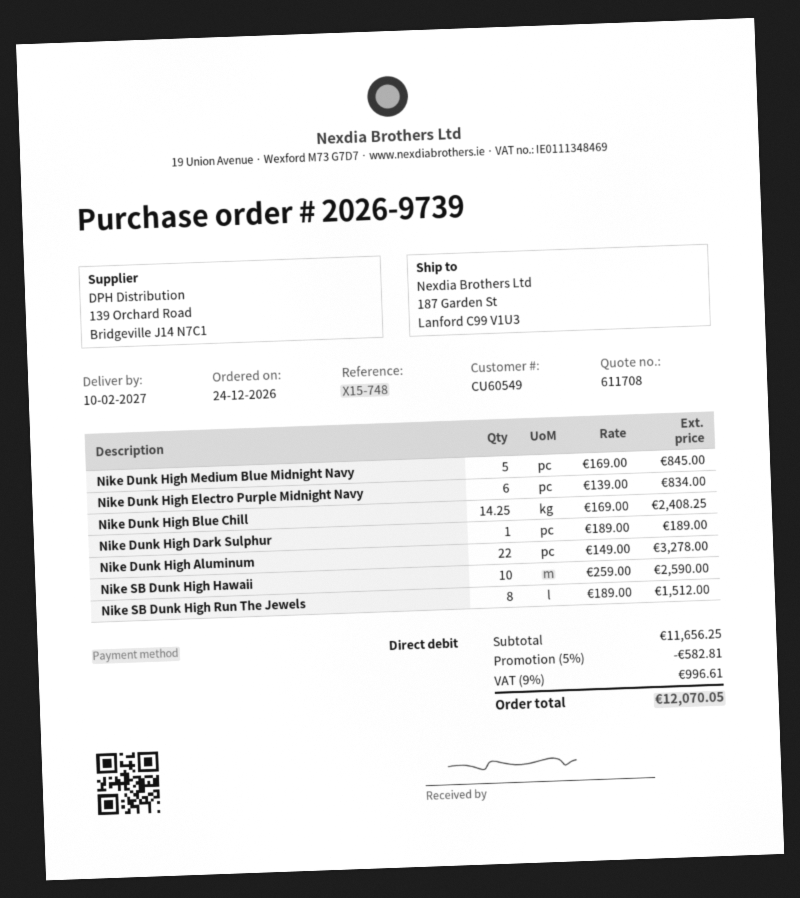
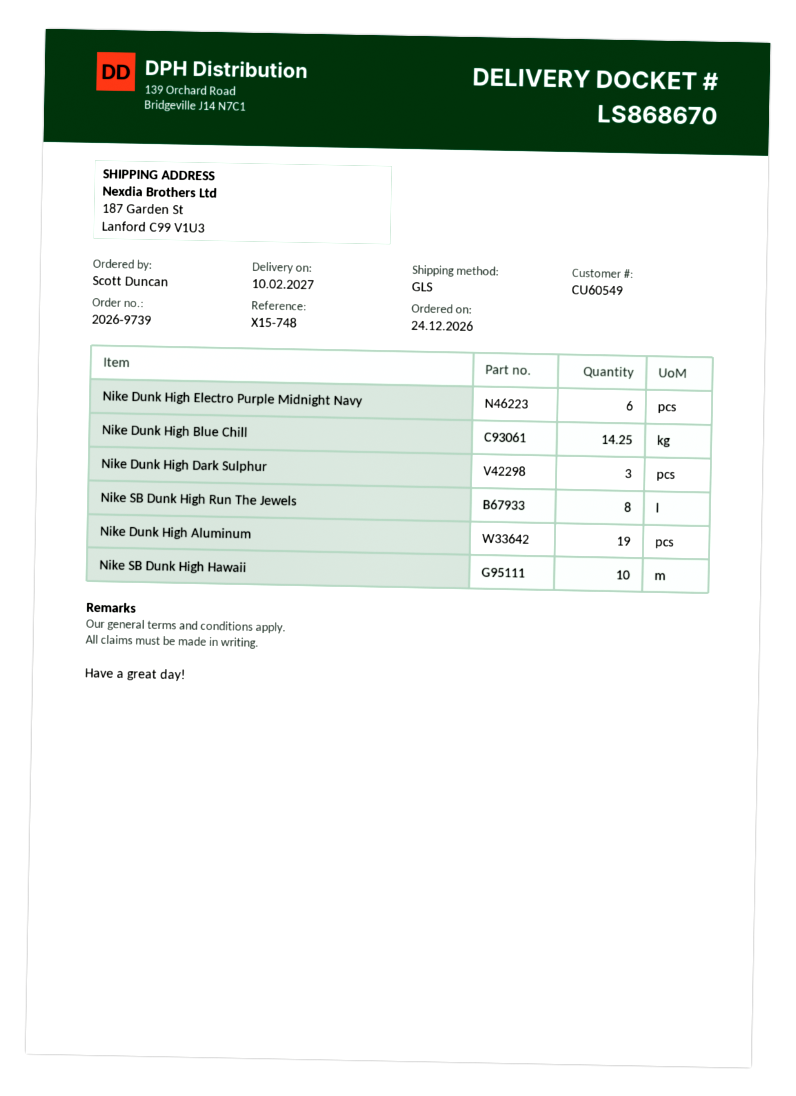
Nike Dunk High Medium Blue Midnight Navy: 5 -> none
Nike Dunk High Dark Sulphur: 1 -> 3
Nike Dunk High Aluminum: 22 -> 19

